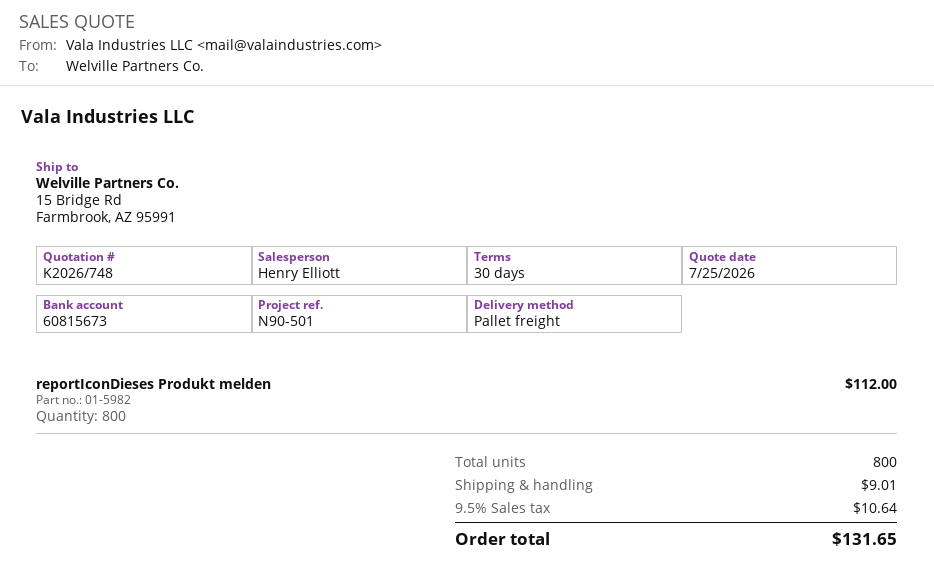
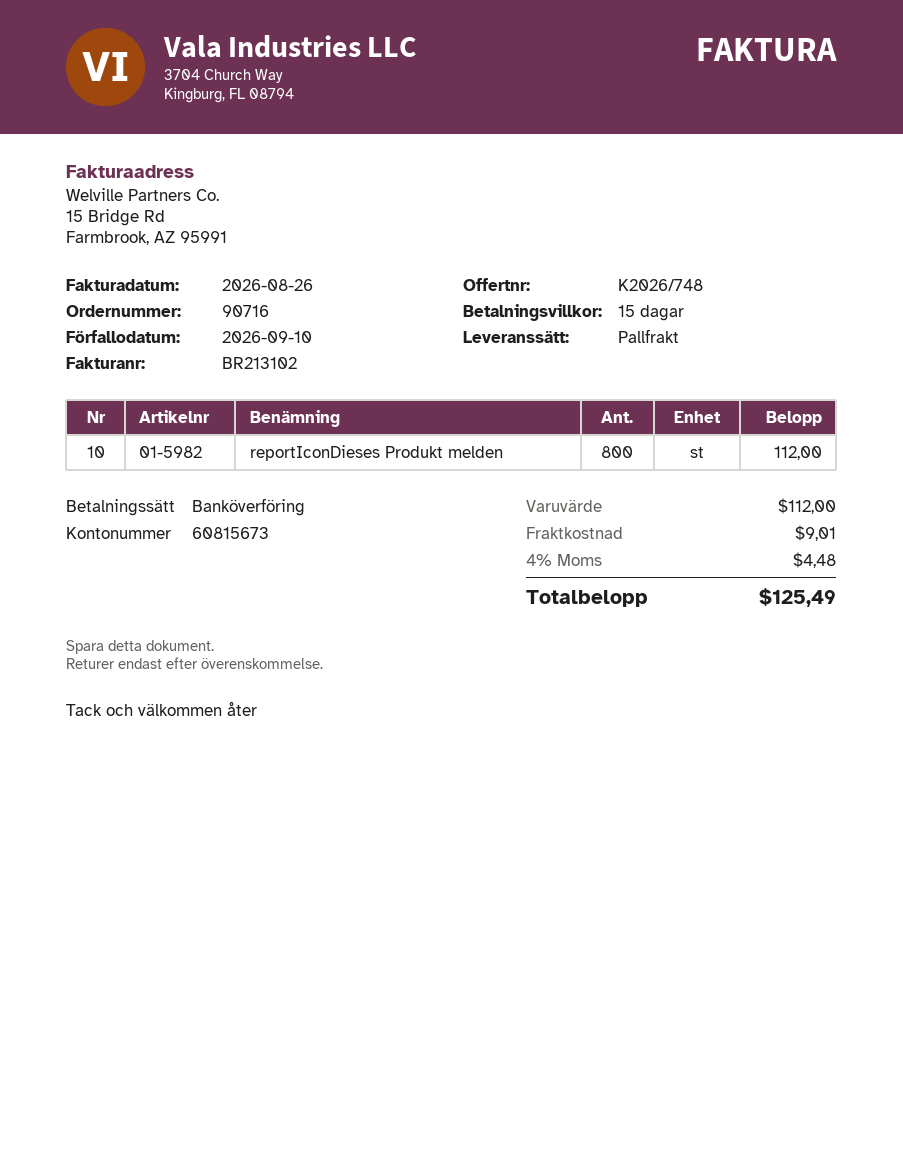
payment terms: 30 days -> 15 days
tax: 9.5% = 10.64 -> 4% = 4.48
total: 131.65 -> 125.49

